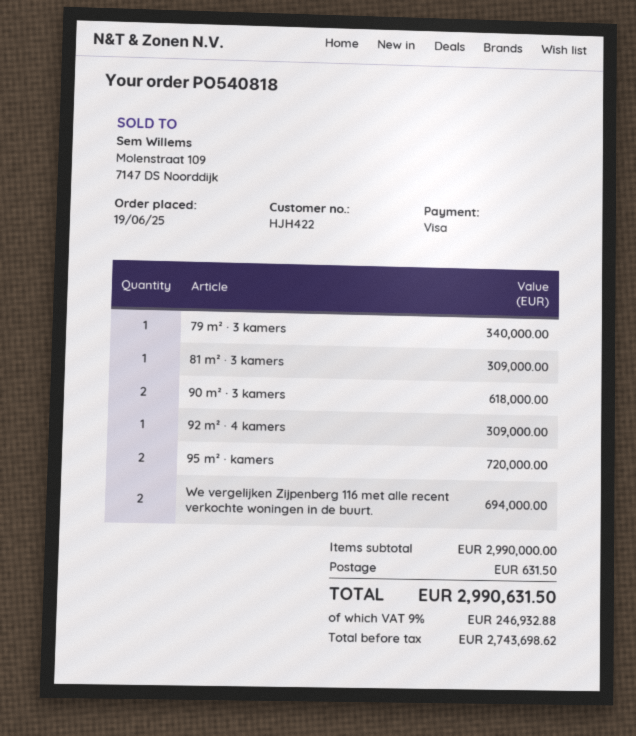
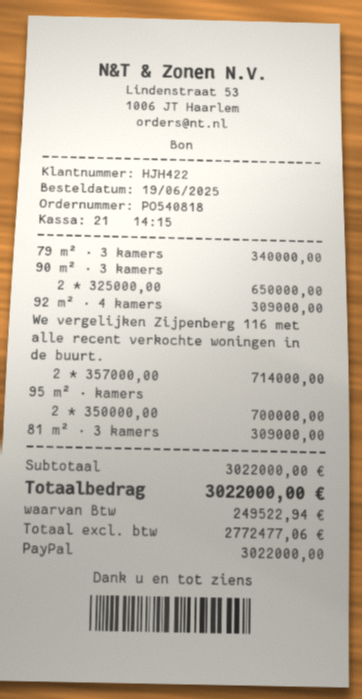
payment method: Visa -> PayPal
90 m² · 3 kamers: 2 for 618000.00 -> 2 for 650000.00
95 m² · kamers: 2 for 720000.00 -> 2 for 700000.00
We vergelijken Zijpenberg 116 met alle recent verkochte woningen in de buurt.: 2 for 694000.00 -> 2 for 714000.00
subtotal: 2990000.00 -> 3022000.00
shipping: 631.50 -> none
net: 2743698.62 -> 2772477.06
tax: 246932.88 -> 249522.94
total: 2990631.50 -> 3022000.00

